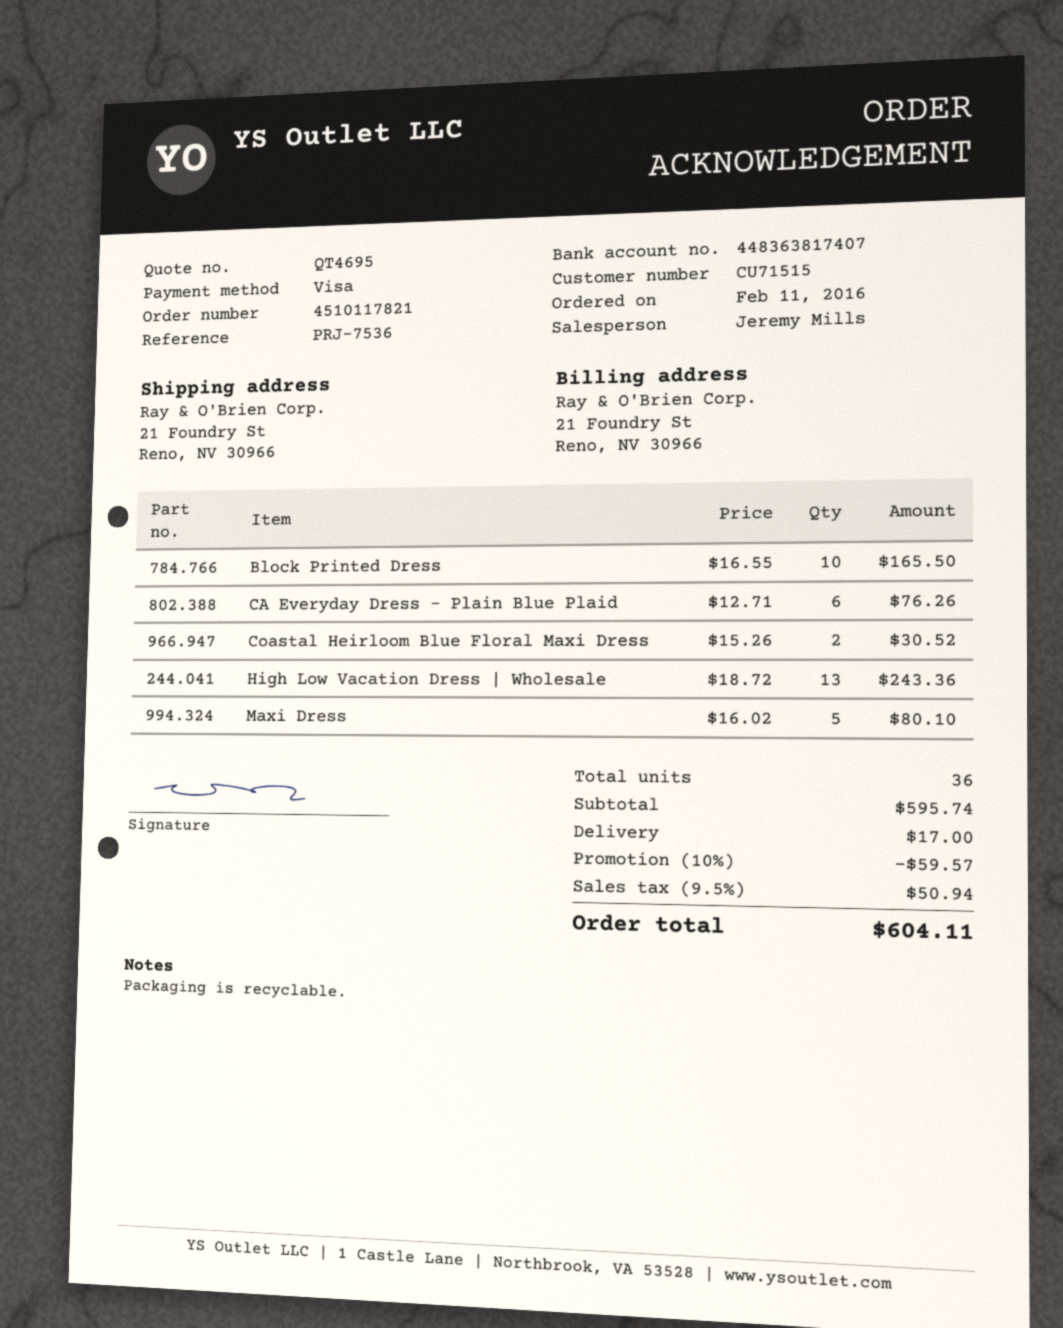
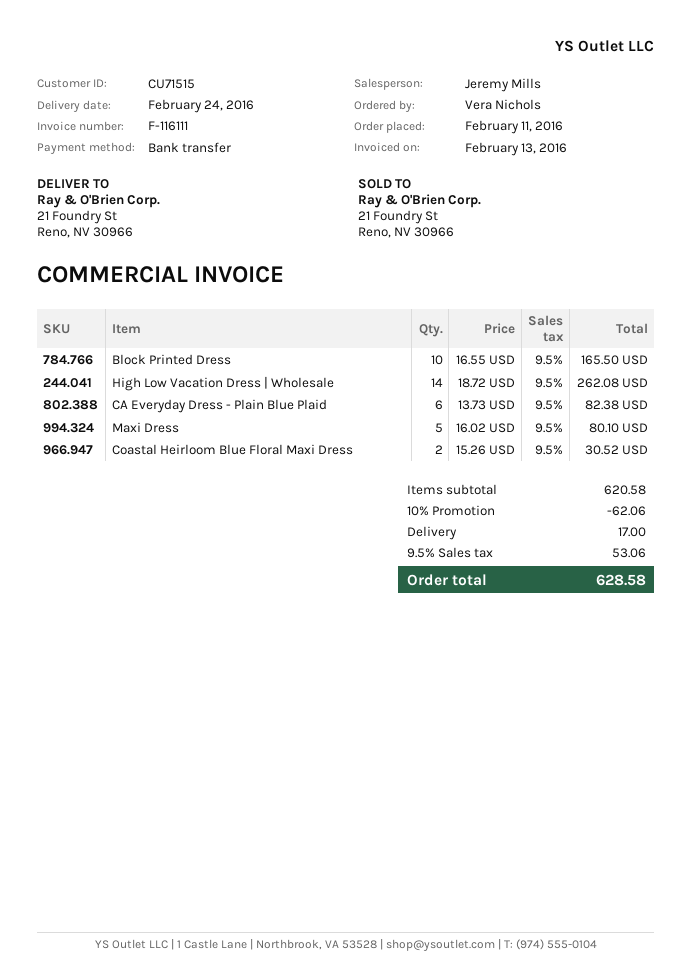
payment method: Visa -> bank transfer
CA Everyday Dress - Plain Blue Plaid: 6 x 12.71 = 76.26 -> 6 x 13.73 = 82.38
High Low Vacation Dress | Wholesale: 13 x 18.72 = 243.36 -> 14 x 18.72 = 262.08
subtotal: 595.74 -> 620.58
discount: 10% = 59.57 -> 10% = 62.06
tax: 9.5% = 50.94 -> 9.5% = 53.06
total: 604.11 -> 628.58

